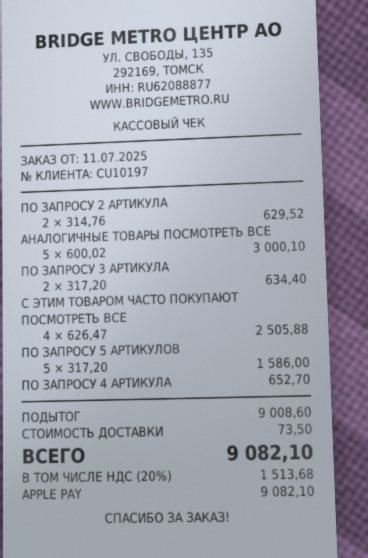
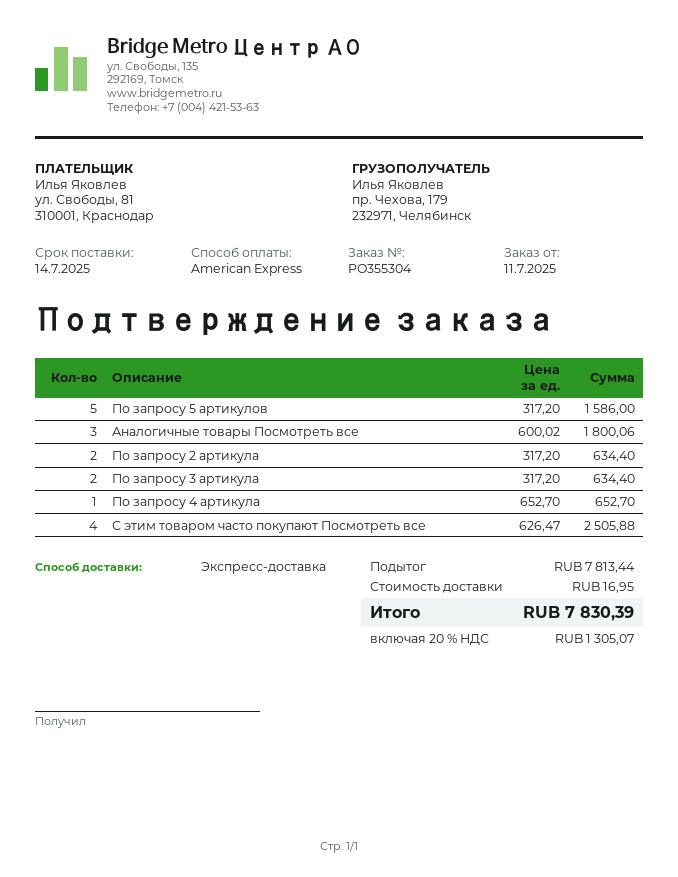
payment method: Apple Pay -> American Express
ПО ЗАПРОСУ 2 АРТИКУЛА: 2 x 314.76 = 629.52 -> 2 x 317.20 = 634.40
АНАЛОГИЧНЫЕ ТОВАРЫ ПОСМОТРЕТЬ ВСЕ: 5 x 600.02 = 3000.10 -> 3 x 600.02 = 1800.06
subtotal: 9008.60 -> 7813.44
shipping: 73.50 -> 16.95
tax: 20% = 1513.68 -> 20% = 1305.07
total: 9082.10 -> 7830.39

